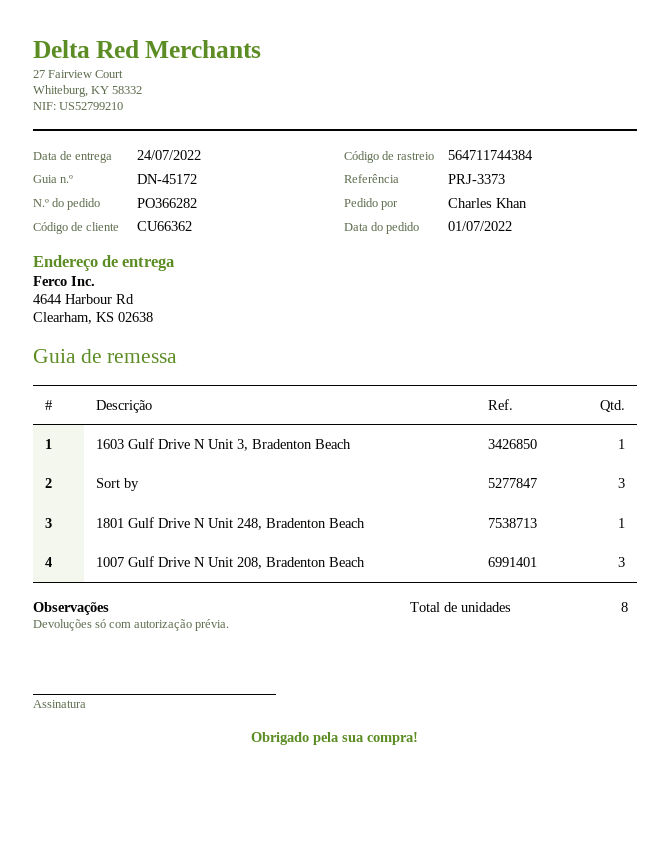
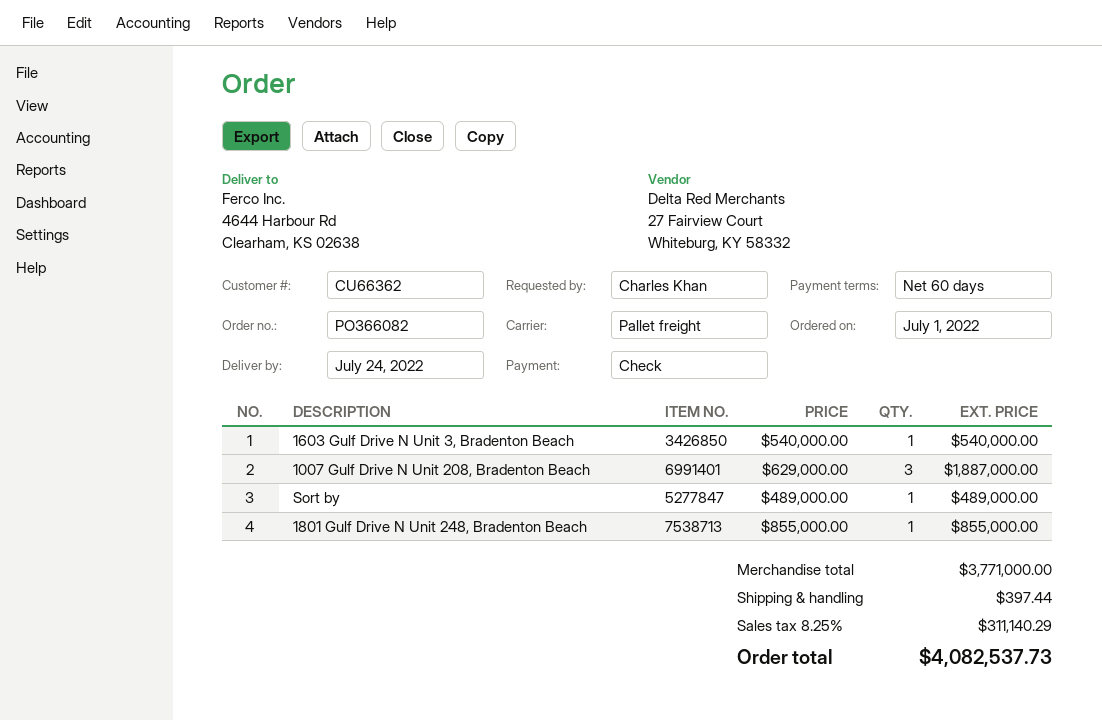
order number: PO366282 -> PO366082
Sort by: 3 -> 1

